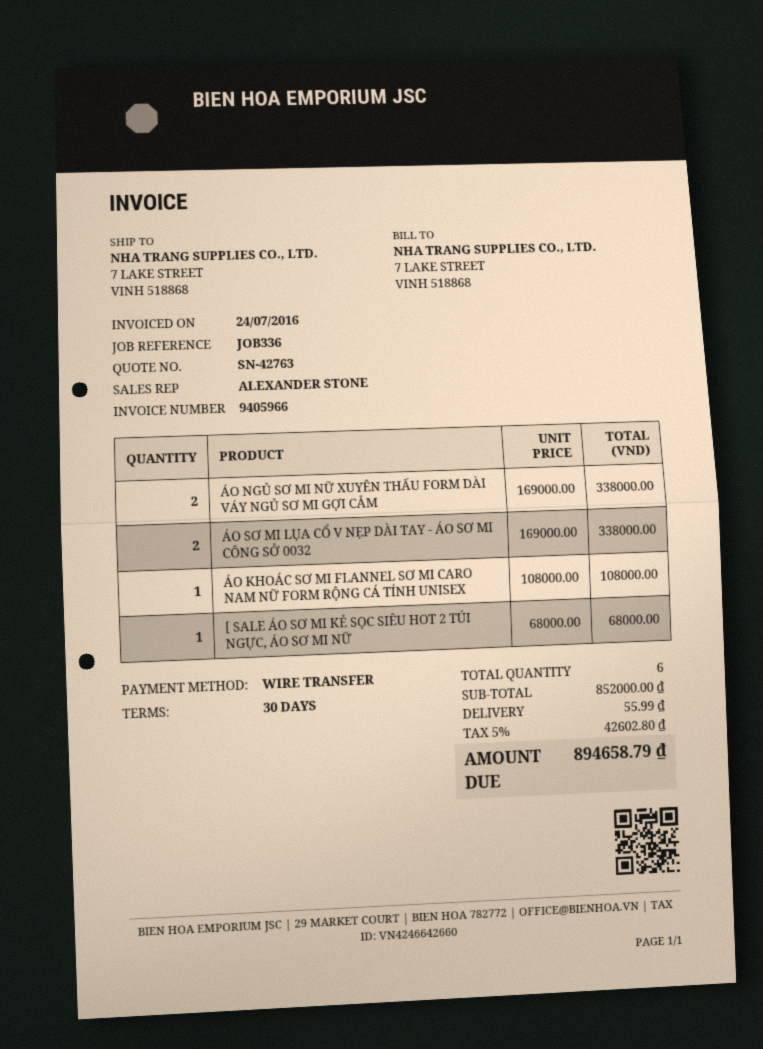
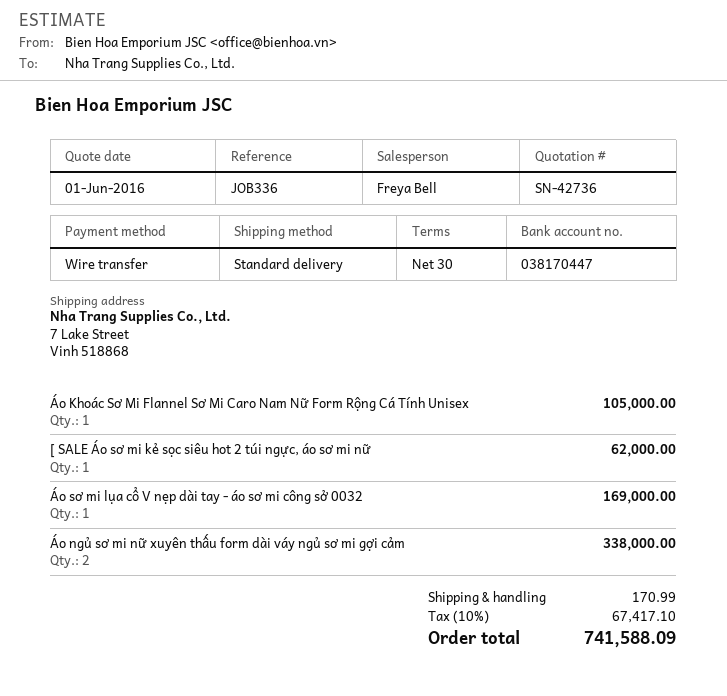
quote number: SN-42763 -> SN-42736
sales rep: ALEXANDER STONE -> Freya Bell
ÁO SƠ MI LỤA CỔ V NẸP DÀI TAY - ÁO SƠ MI CÔNG SỞ 0032: 2 for 338000.00 -> 1 for 169000.00
ÁO KHOÁC SƠ MI FLANNEL SƠ MI CARO NAM NỮ FORM RỘNG CÁ TÍNH UNISEX: 1 for 108000.00 -> 1 for 105000.00
[ SALE ÁO SƠ MI KẺ SỌC SIÊU HOT 2 TÚI NGỰC, ÁO SƠ MI NỮ: 1 for 68000.00 -> 1 for 62000.00
shipping: 55.99 -> 170.99
tax: 5% = 42602.80 -> 10% = 67417.10
total: 894658.79 -> 741588.09

